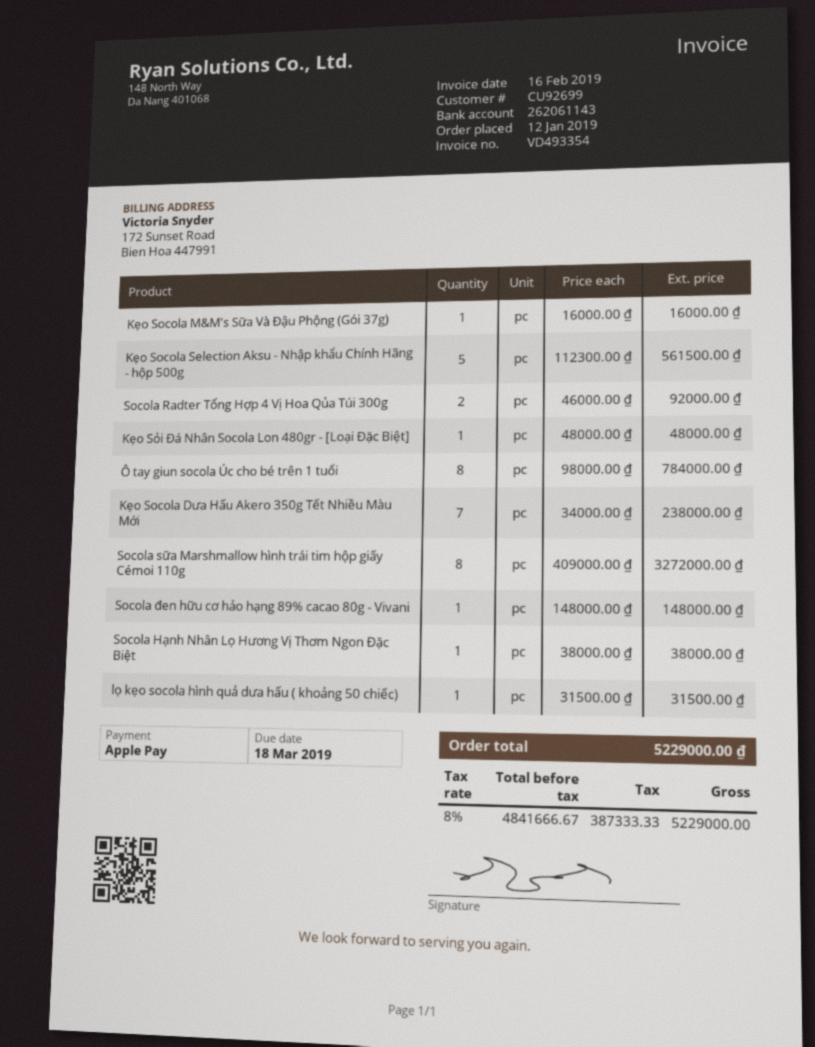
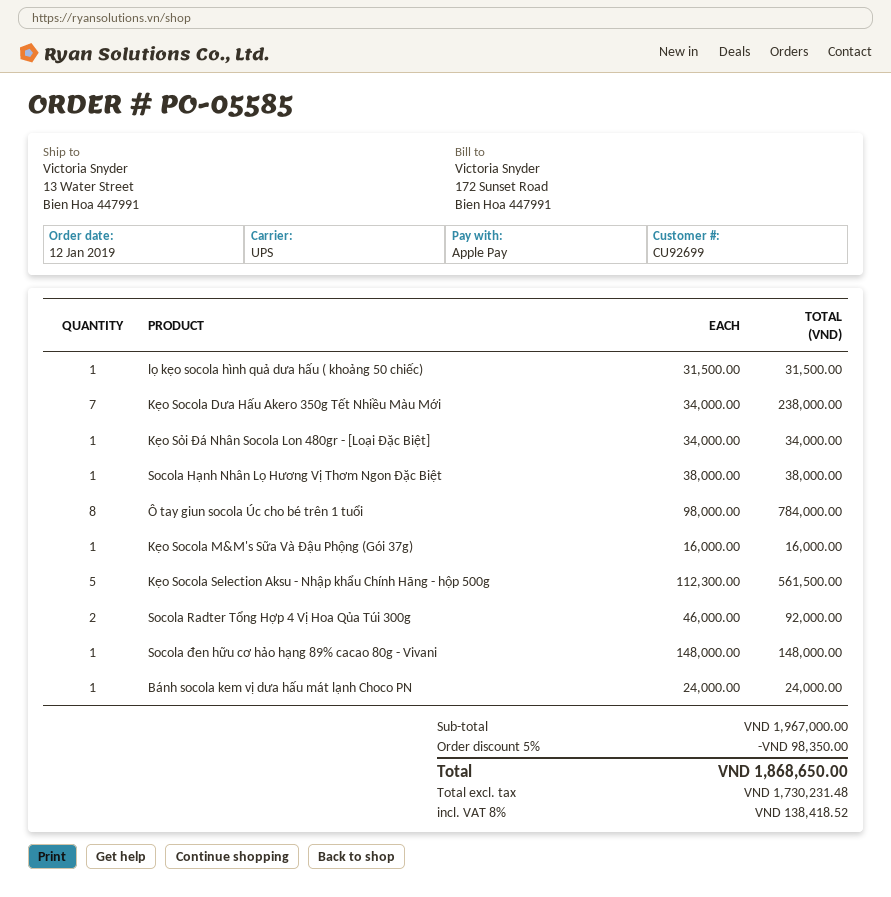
Kẹo Sỏi Đá Nhân Socola Lon 480gr - [Loại Đặc Biệt]: 1 x 48000.00 = 48000.00 -> 1 x 34000.00 = 34000.00
Socola sữa Marshmallow hình trái tim hộp giấy Cémoi 110g: 8 x 409000.00 = 3272000.00 -> none
Bánh socola kem vị dưa hấu mát lạnh Choco PN: none -> 1 x 24000.00 = 24000.00
discount: none -> 5% = 98350.00
net: 4841666.67 -> 1730231.48
tax: 8% = 387333.33 -> 8% = 138418.52
total: 5229000.00 -> 1868650.00

